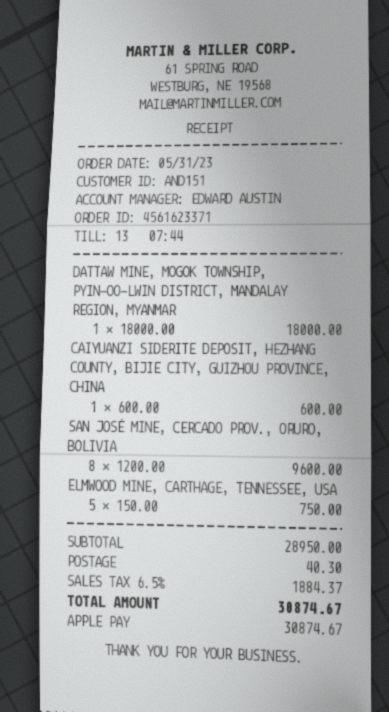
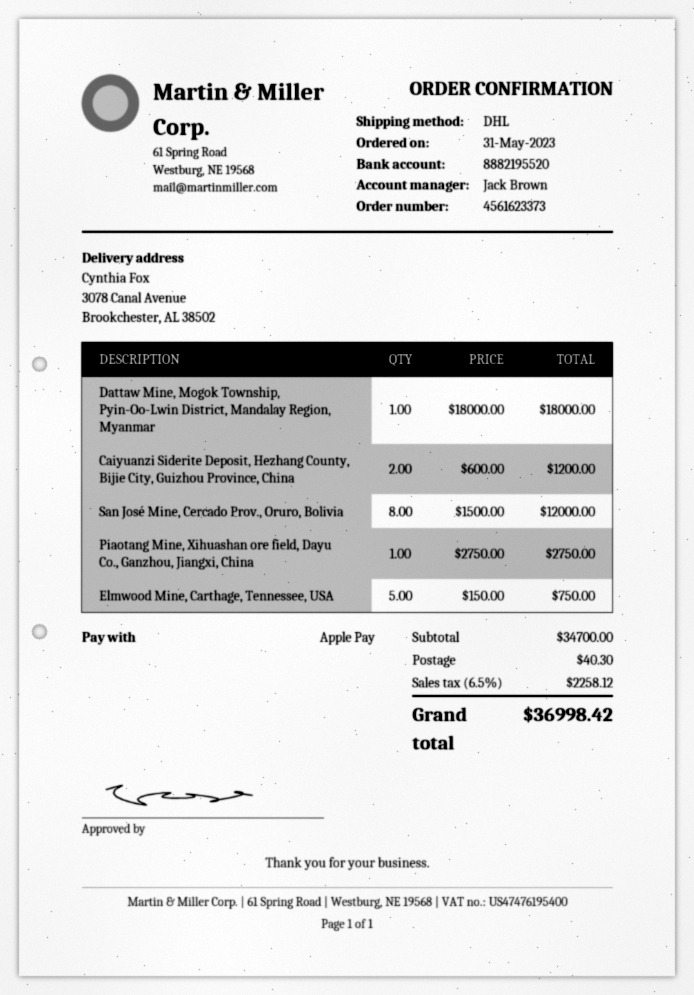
order number: 4561623371 -> 4561623373
sales rep: EDWARD AUSTIN -> Jack Brown
CAIYUANZI SIDERITE DEPOSIT, HEZHANG COUNTY, BIJIE CITY, GUIZHOU PROVINCE, CHINA: 1 x 600.00 = 600.00 -> 2 x 600.00 = 1200.00
SAN JOSÉ MINE, CERCADO PROV., ORURO, BOLIVIA: 8 x 1200.00 = 9600.00 -> 8 x 1500.00 = 12000.00
Piaotang Mine, Xihuashan ore field, Dayu Co., Ganzhou, Jiangxi, China: none -> 1 x 2750.00 = 2750.00
subtotal: 28950.00 -> 34700.00
tax: 6.5% = 1884.37 -> 6.5% = 2258.12
total: 30874.67 -> 36998.42

